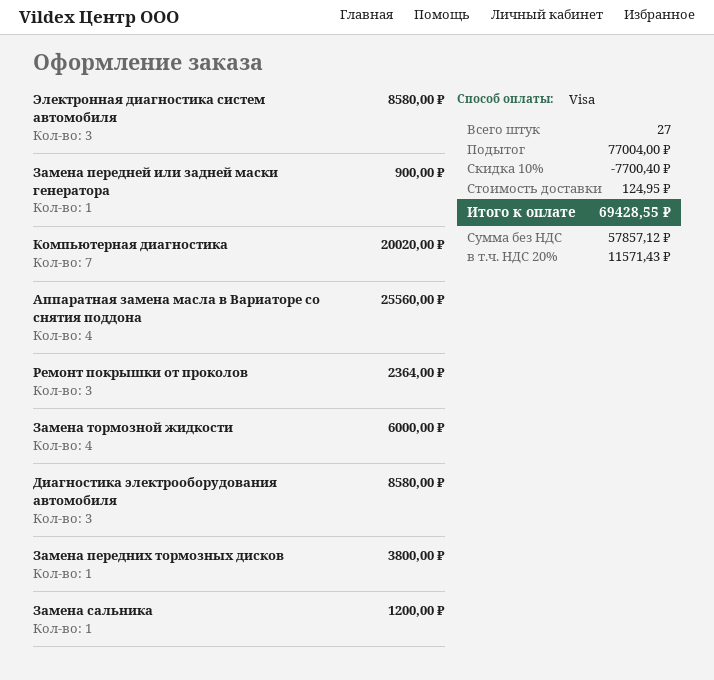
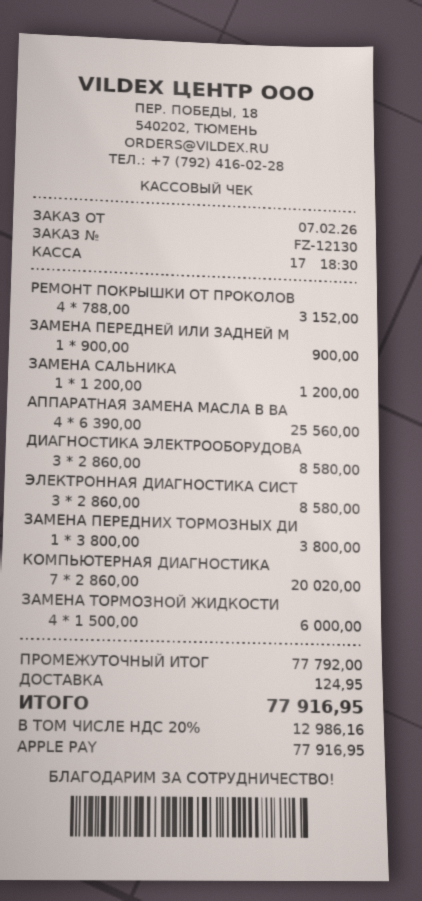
payment method: Visa -> Apple Pay
Ремонт покрышки от проколов: 3 for 2364.00 -> 4 for 3152.00
subtotal: 77004.00 -> 77792.00
discount: 10% = 7700.40 -> none
tax: 20% = 11571.43 -> 20% = 12986.16
total: 69428.55 -> 77916.95

